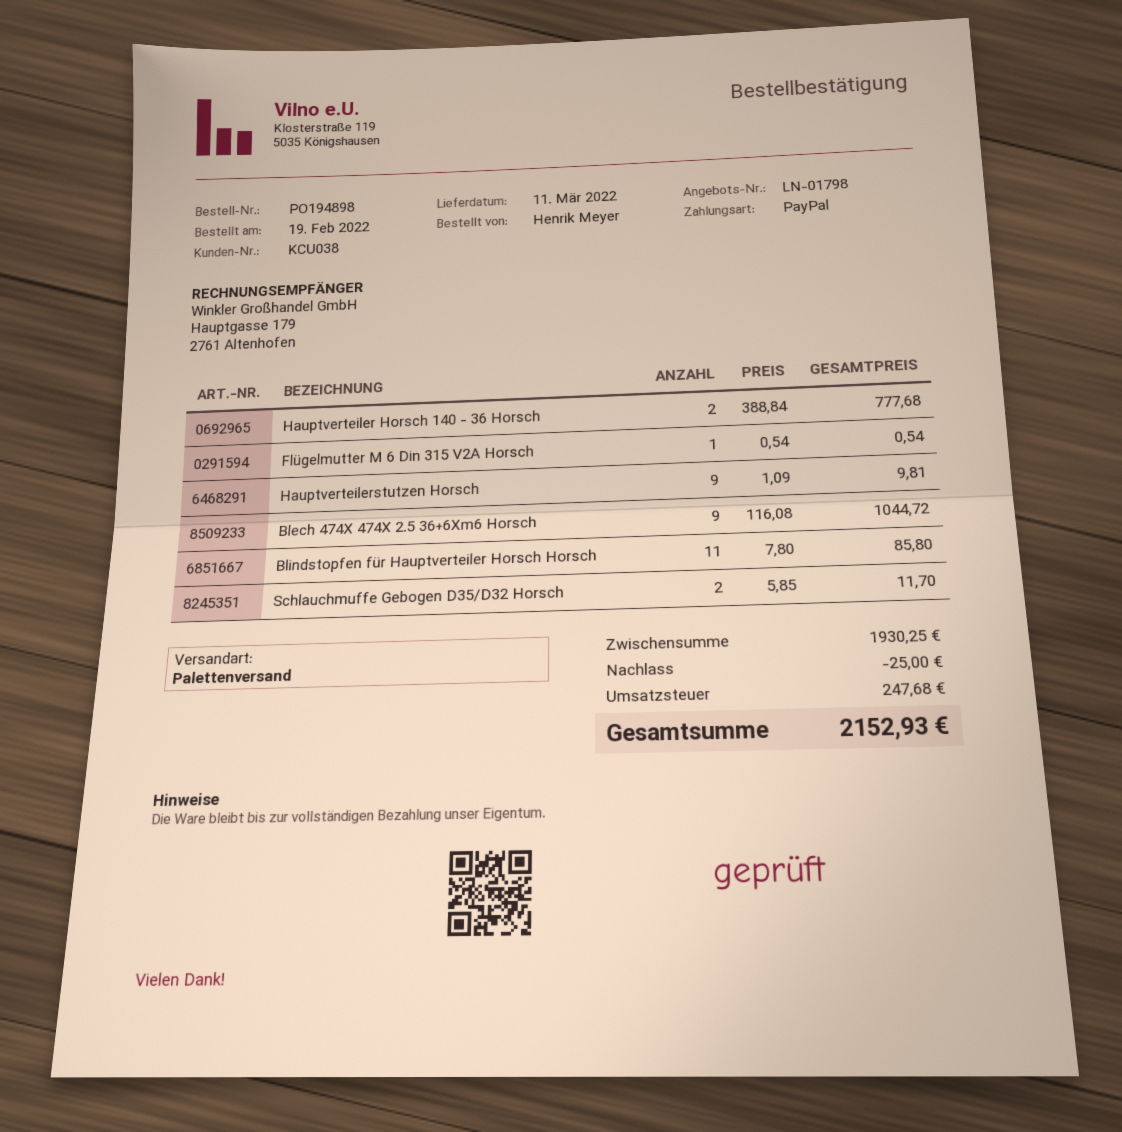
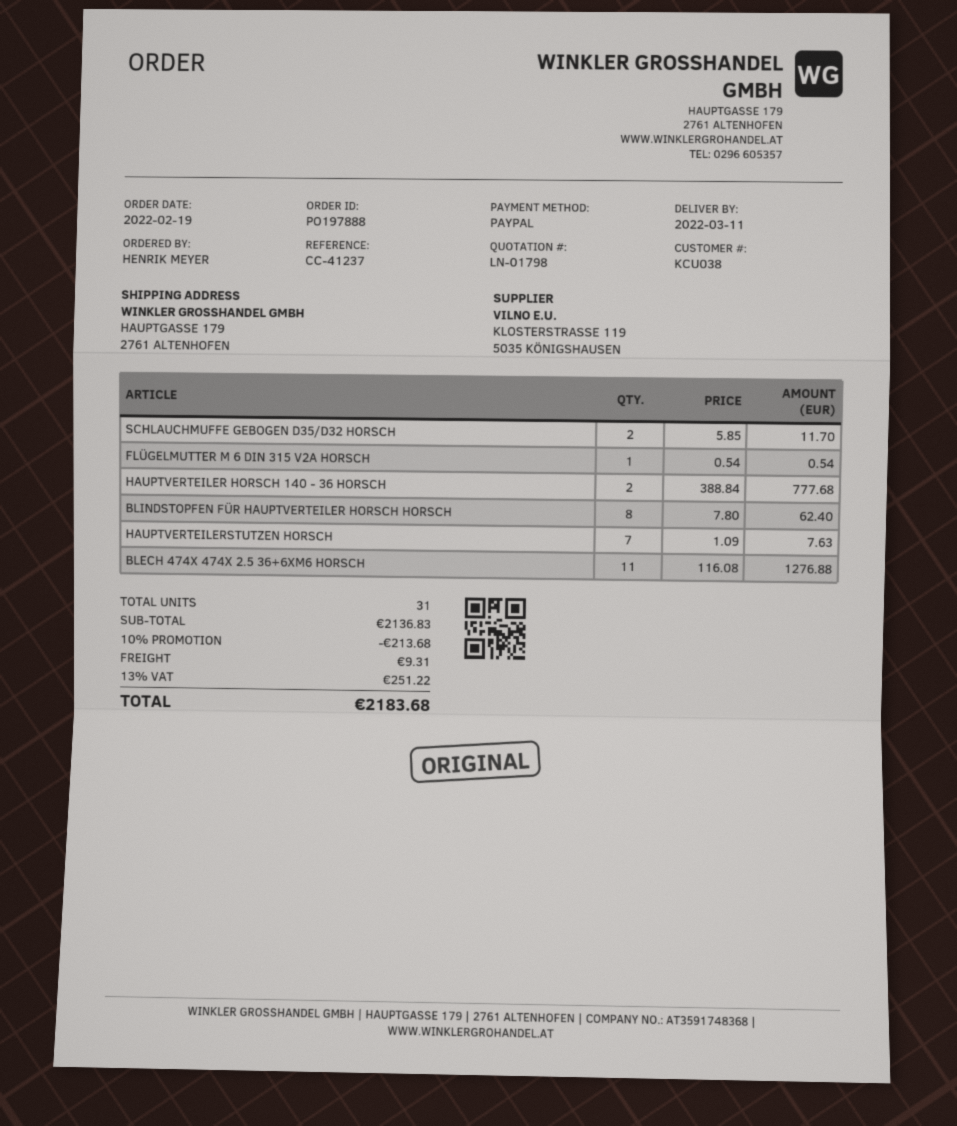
order number: PO194898 -> PO197888
Hauptverteilerstutzen Horsch: 9 x 1.09 = 9.81 -> 7 x 1.09 = 7.63
Blech 474X 474X 2.5 36+6Xm6 Horsch: 9 x 116.08 = 1044.72 -> 11 x 116.08 = 1276.88
Blindstopfen für Hauptverteiler Horsch Horsch: 11 x 7.80 = 85.80 -> 8 x 7.80 = 62.40
subtotal: 1930.25 -> 2136.83
discount: 25.00 -> 213.68
shipping: none -> 9.31
tax: 247.68 -> 251.22
total: 2152.93 -> 2183.68

